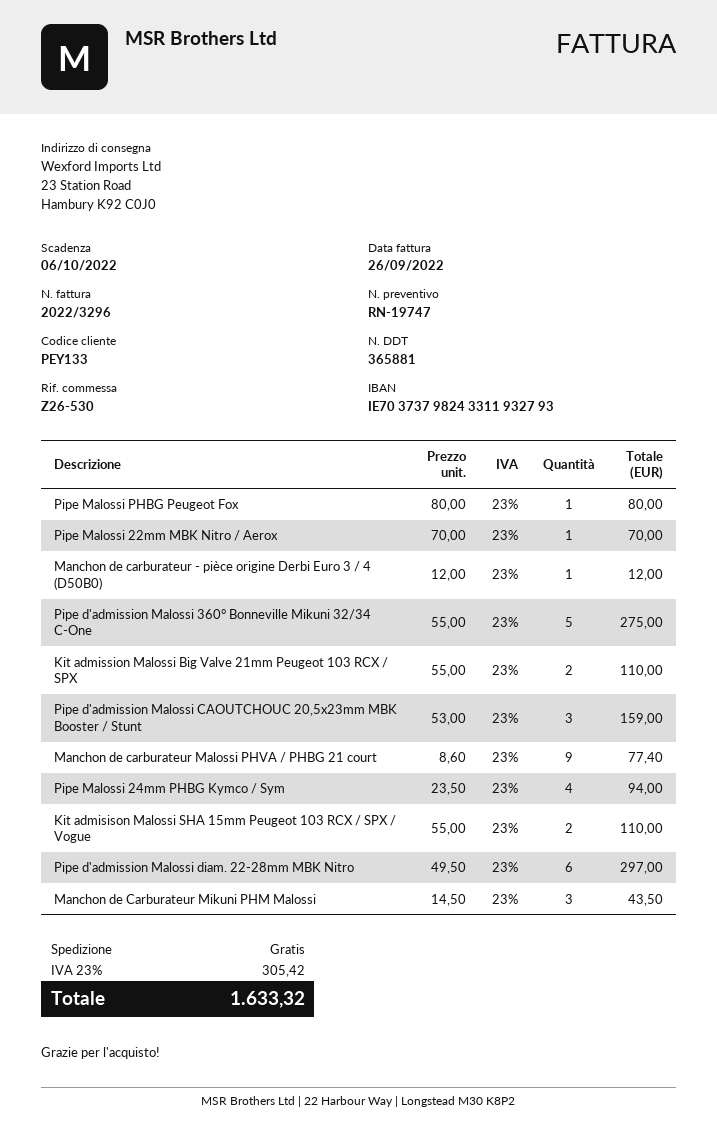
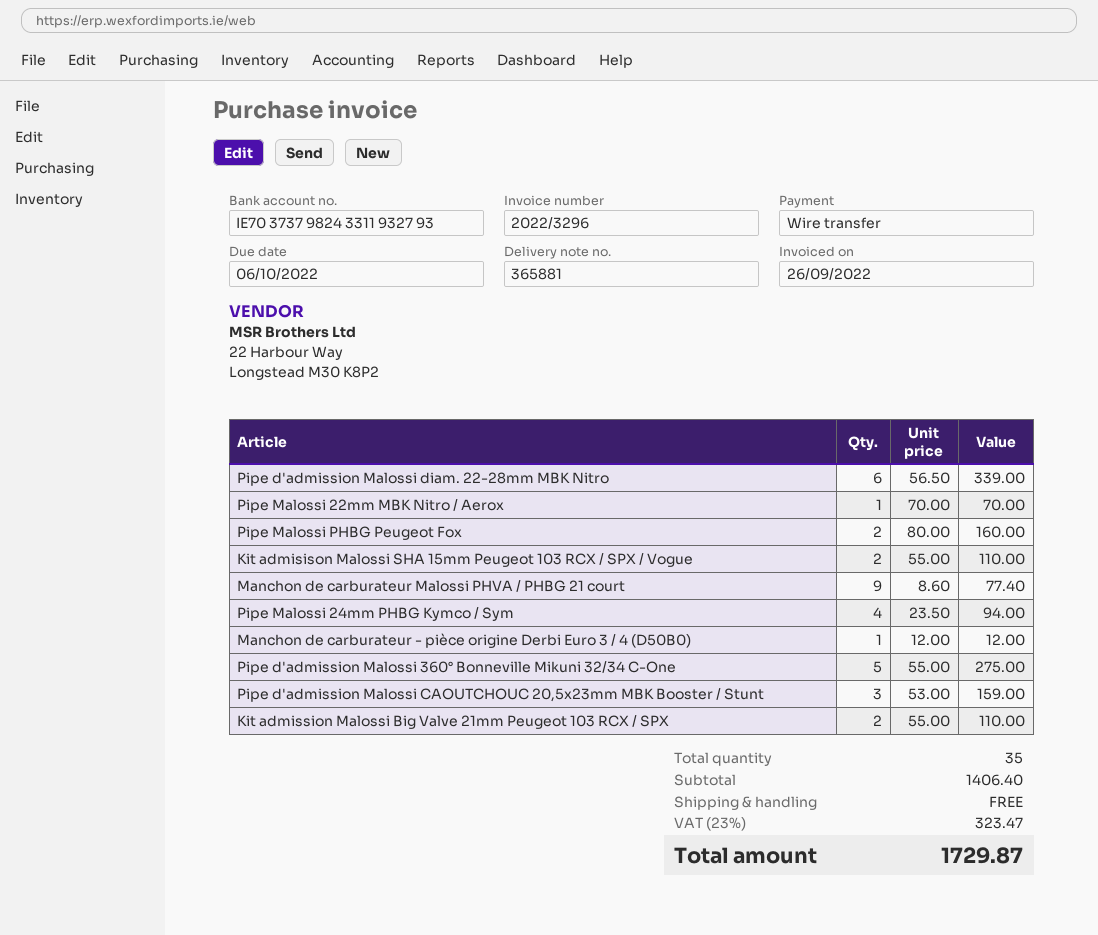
Pipe Malossi PHBG Peugeot Fox: 1 x 80.00 = 80.00 -> 2 x 80.00 = 160.00
Pipe d'admission Malossi diam. 22-28mm MBK Nitro: 6 x 49.50 = 297.00 -> 6 x 56.50 = 339.00
Manchon de Carburateur Mikuni PHM Malossi: 3 x 14.50 = 43.50 -> none
tax: 23% = 305.42 -> 23% = 323.47
total: 1633.32 -> 1729.87

